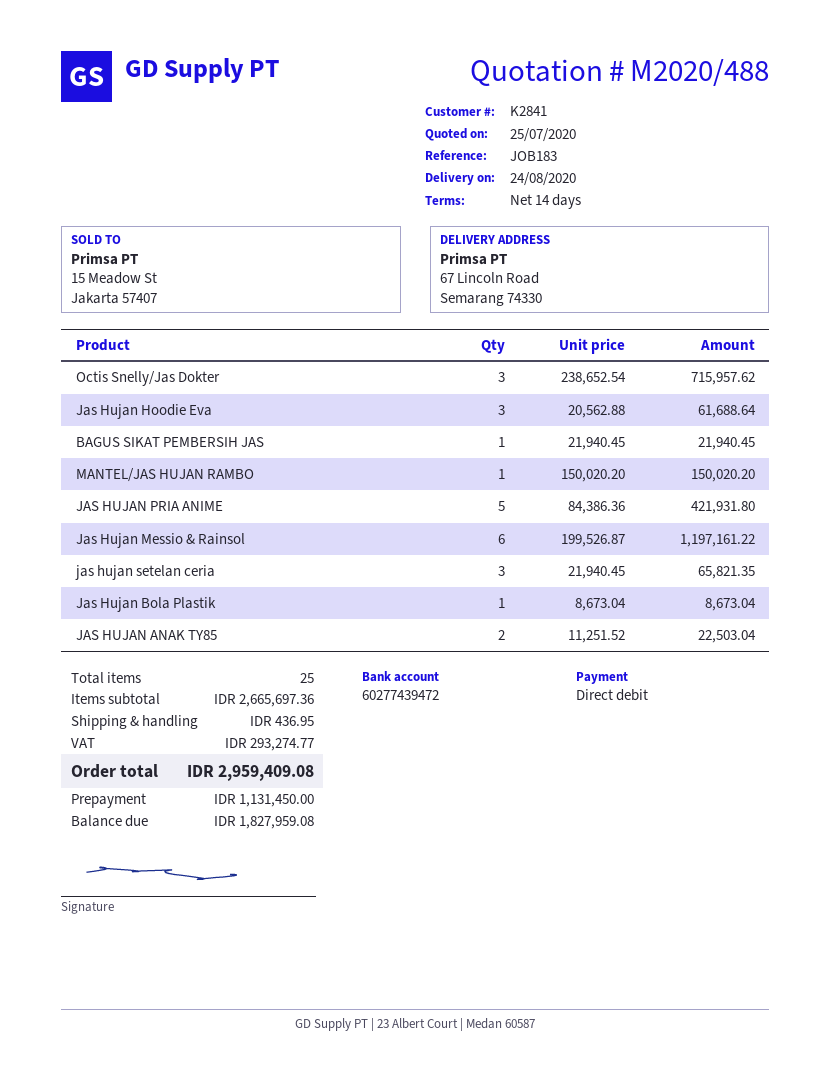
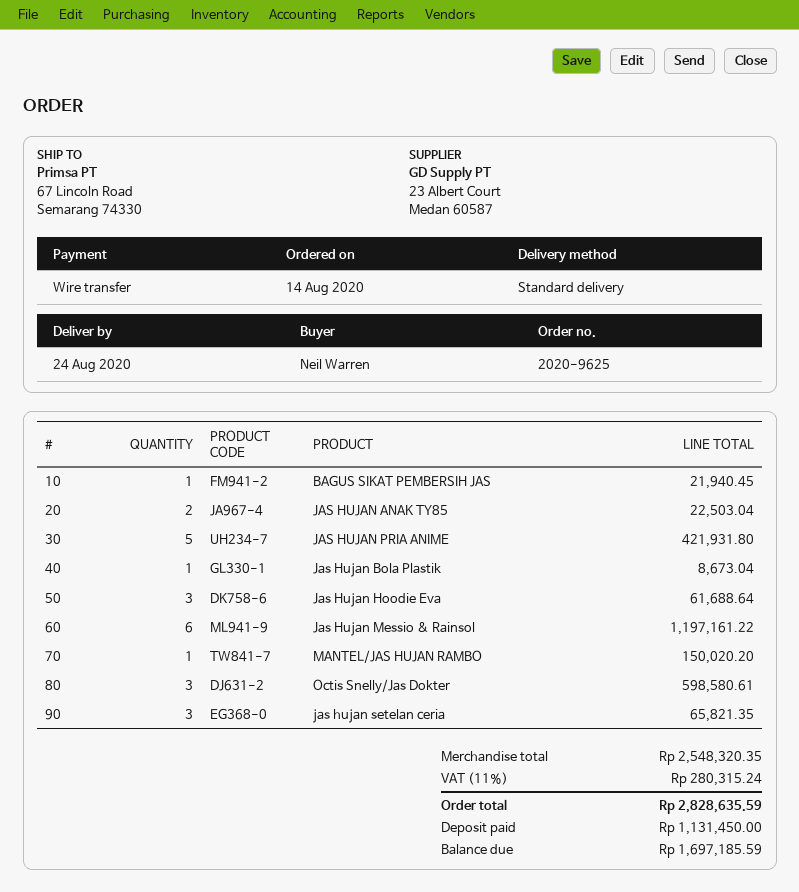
payment method: direct debit -> bank transfer
Octis Snelly/Jas Dokter: 3 for 715957.62 -> 3 for 598580.61
subtotal: 2665697.36 -> 2548320.35
shipping: 436.95 -> none
tax: 293274.77 -> 280315.24
total: 2959409.08 -> 2828635.59
balance: 1827959.08 -> 1697185.59

